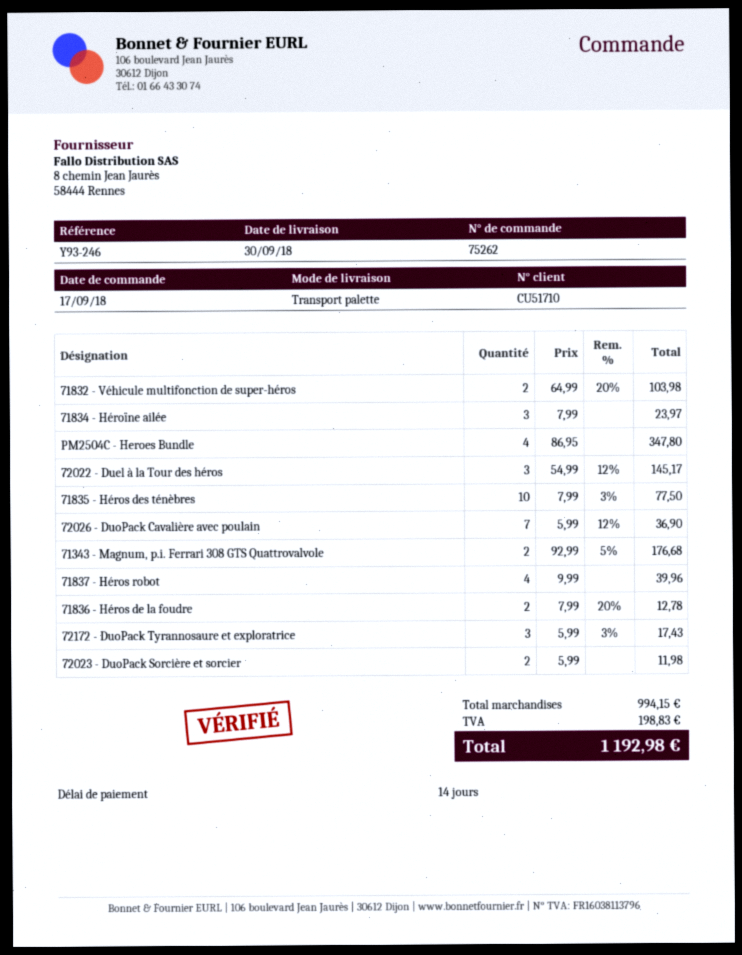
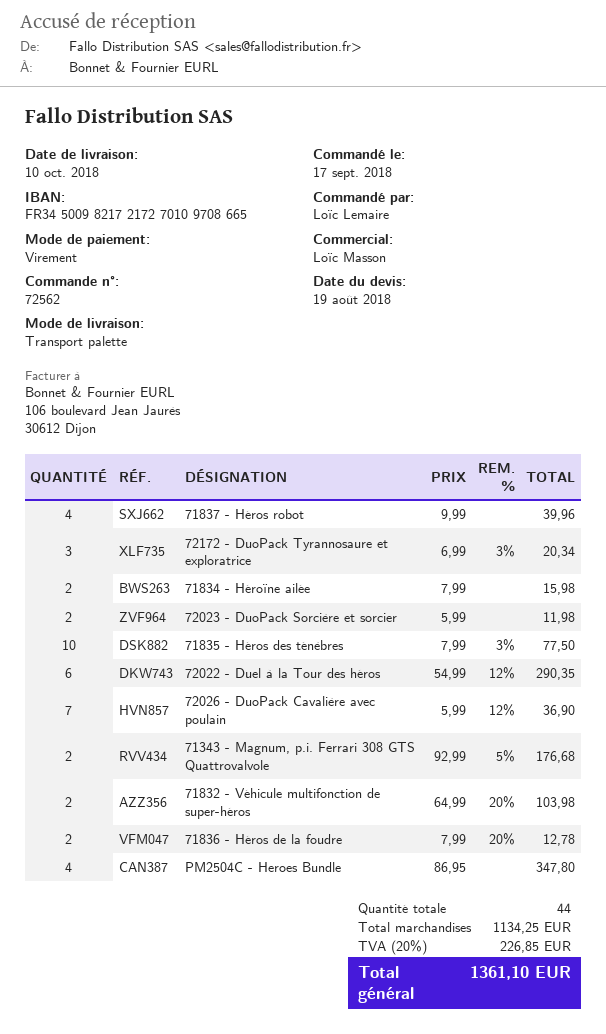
order number: 75262 -> 72562
delivery date: 2018-09-30 -> 2018-10-10
71834 - Héroïne ailée: 3 x 7.99 = 23.97 -> 2 x 7.99 = 15.98
72022 - Duel à la Tour des héros: 3 x 54.99 - 12% = 145.17 -> 6 x 54.99 - 12% = 290.35
72172 - DuoPack Tyrannosaure et exploratrice: 3 x 5.99 - 3% = 17.43 -> 3 x 6.99 - 3% = 20.34
subtotal: 994.15 -> 1134.25
tax: 198.83 -> 226.85
total: 1192.98 -> 1361.10

